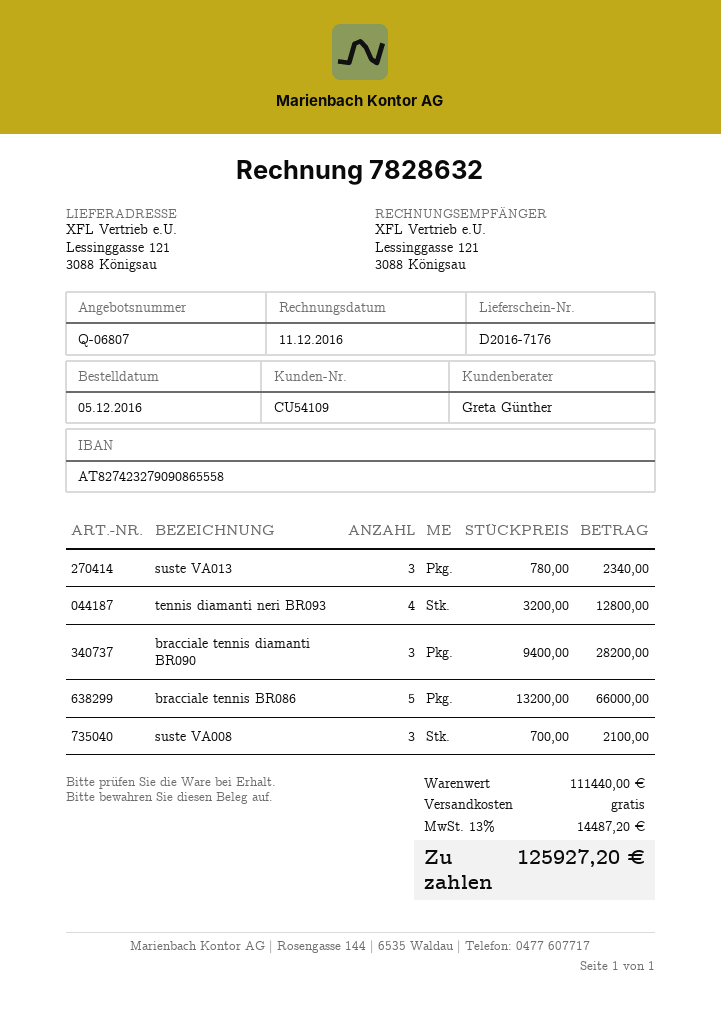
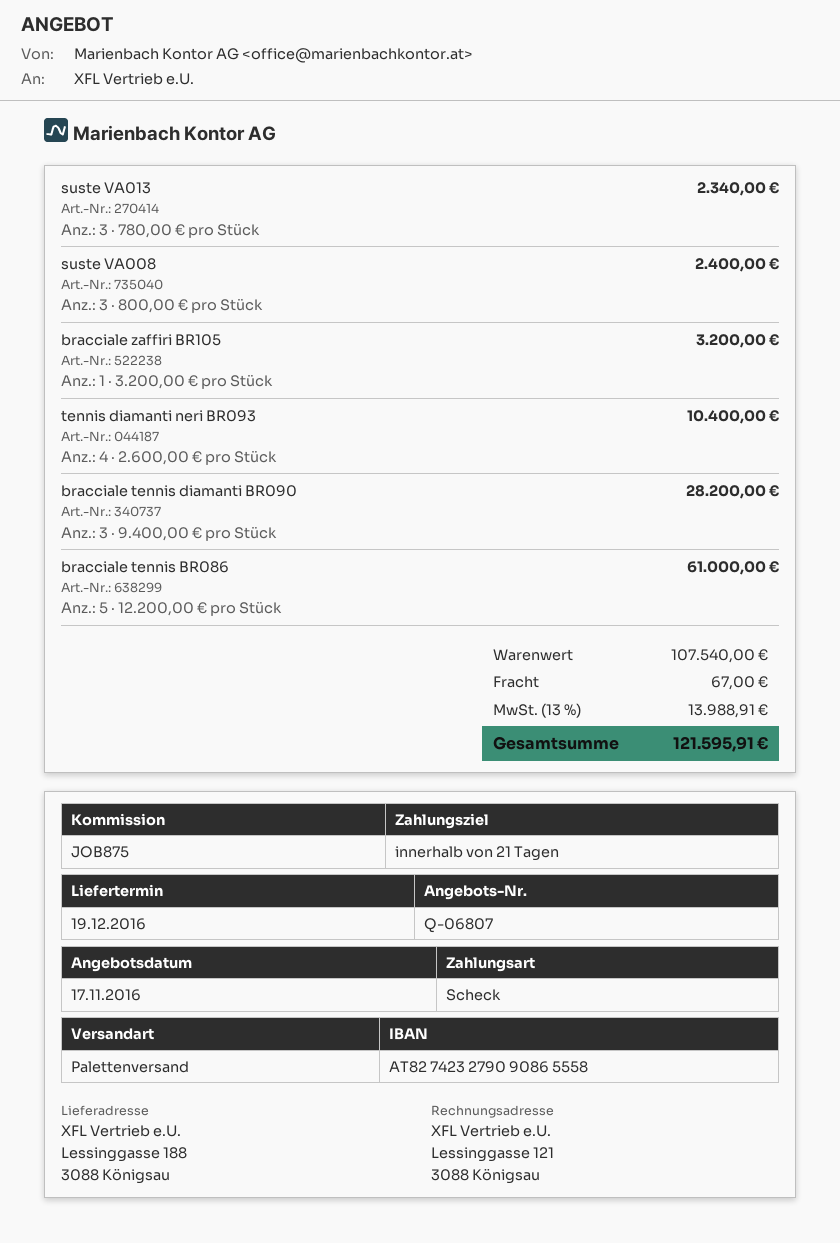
ship to: Lessinggasse 121, 3088 Königsau -> Lessinggasse 188, 3088 Königsau
tennis diamanti neri BR093: 4 x 3200.00 = 12800.00 -> 4 x 2600.00 = 10400.00
bracciale tennis BR086: 5 x 13200.00 = 66000.00 -> 5 x 12200.00 = 61000.00
suste VA008: 3 x 700.00 = 2100.00 -> 3 x 800.00 = 2400.00
bracciale zaffiri BR105: none -> 1 x 3200.00 = 3200.00
subtotal: 111440.00 -> 107540.00
shipping: 0.00 -> 67.00
tax: 13% = 14487.20 -> 13% = 13988.91
total: 125927.20 -> 121595.91

